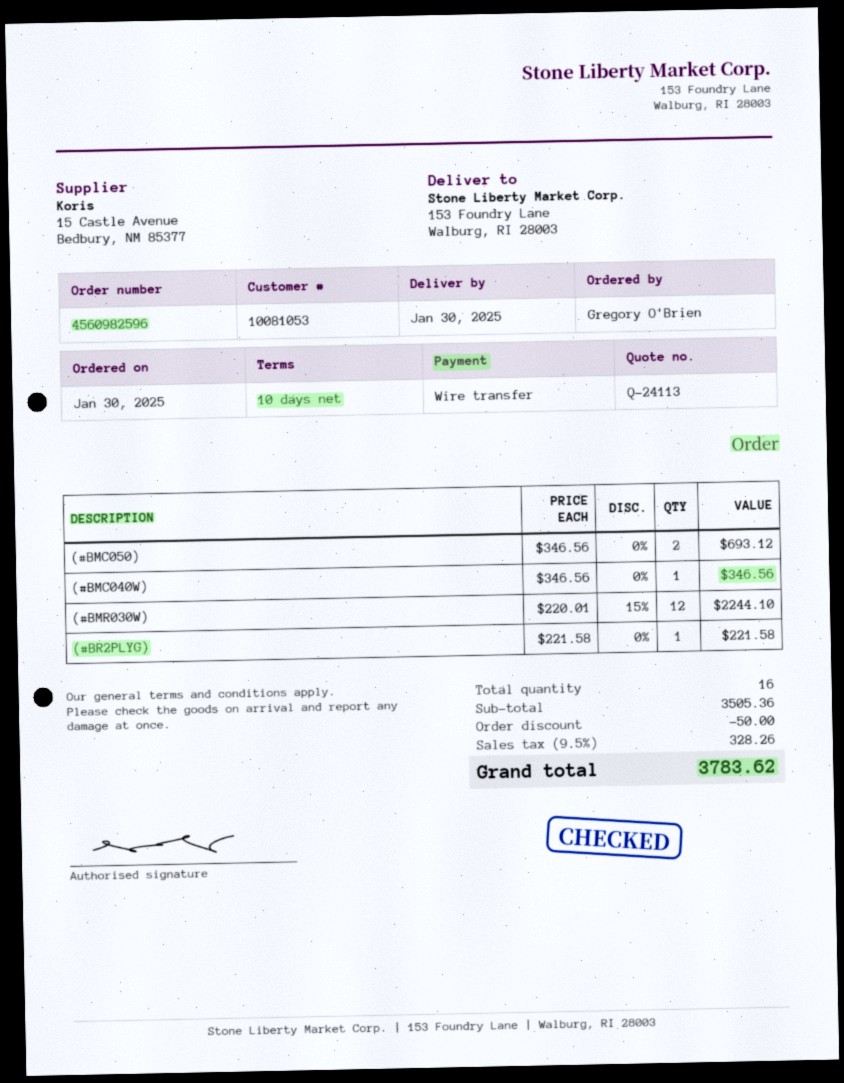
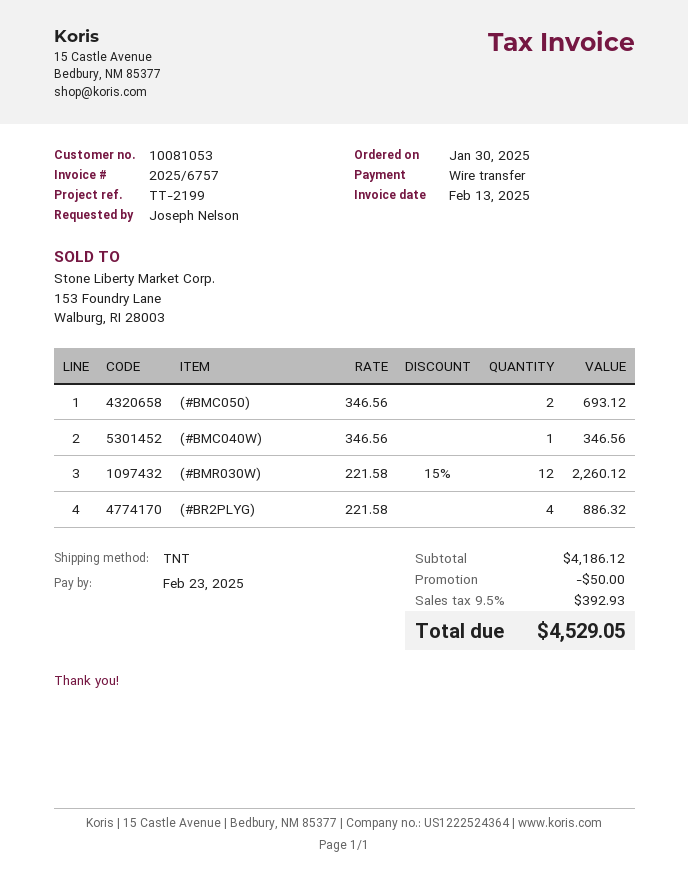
ordered by: Gregory O'Brien -> Joseph Nelson
(#BMR030W): 12 x 220.01 - 15% = 2244.10 -> 12 x 221.58 - 15% = 2260.12
(#BR2PLYG): 1 x 221.58 = 221.58 -> 4 x 221.58 = 886.32
subtotal: 3505.36 -> 4186.12
tax: 9.5% = 328.26 -> 9.5% = 392.93
total: 3783.62 -> 4529.05

